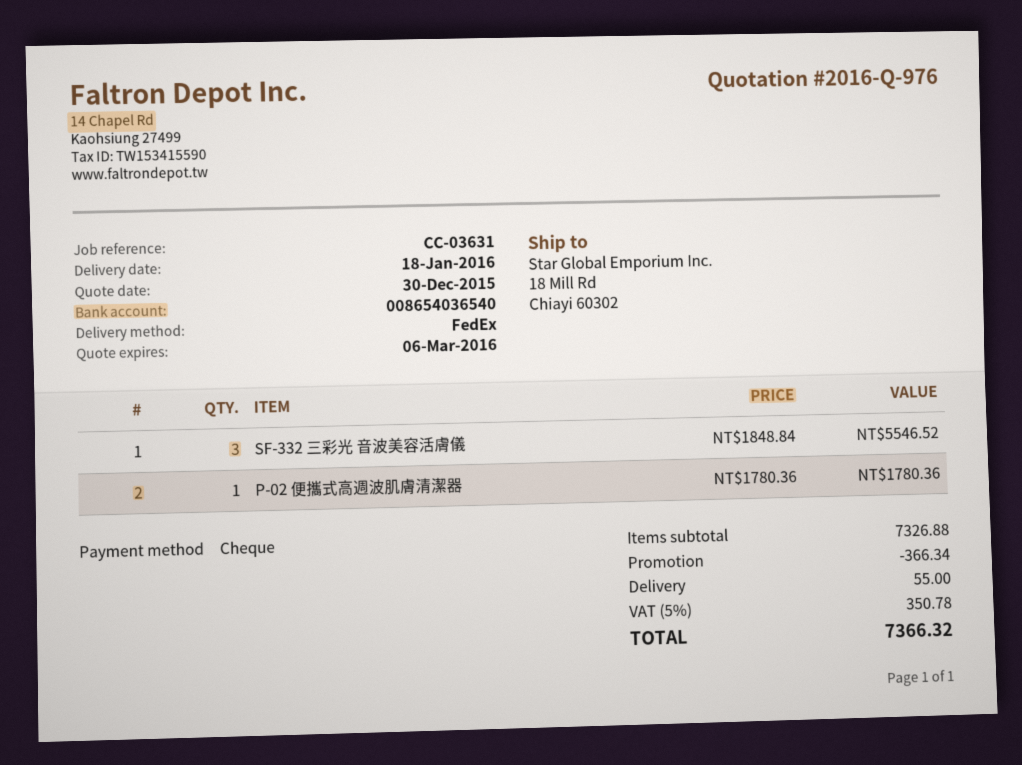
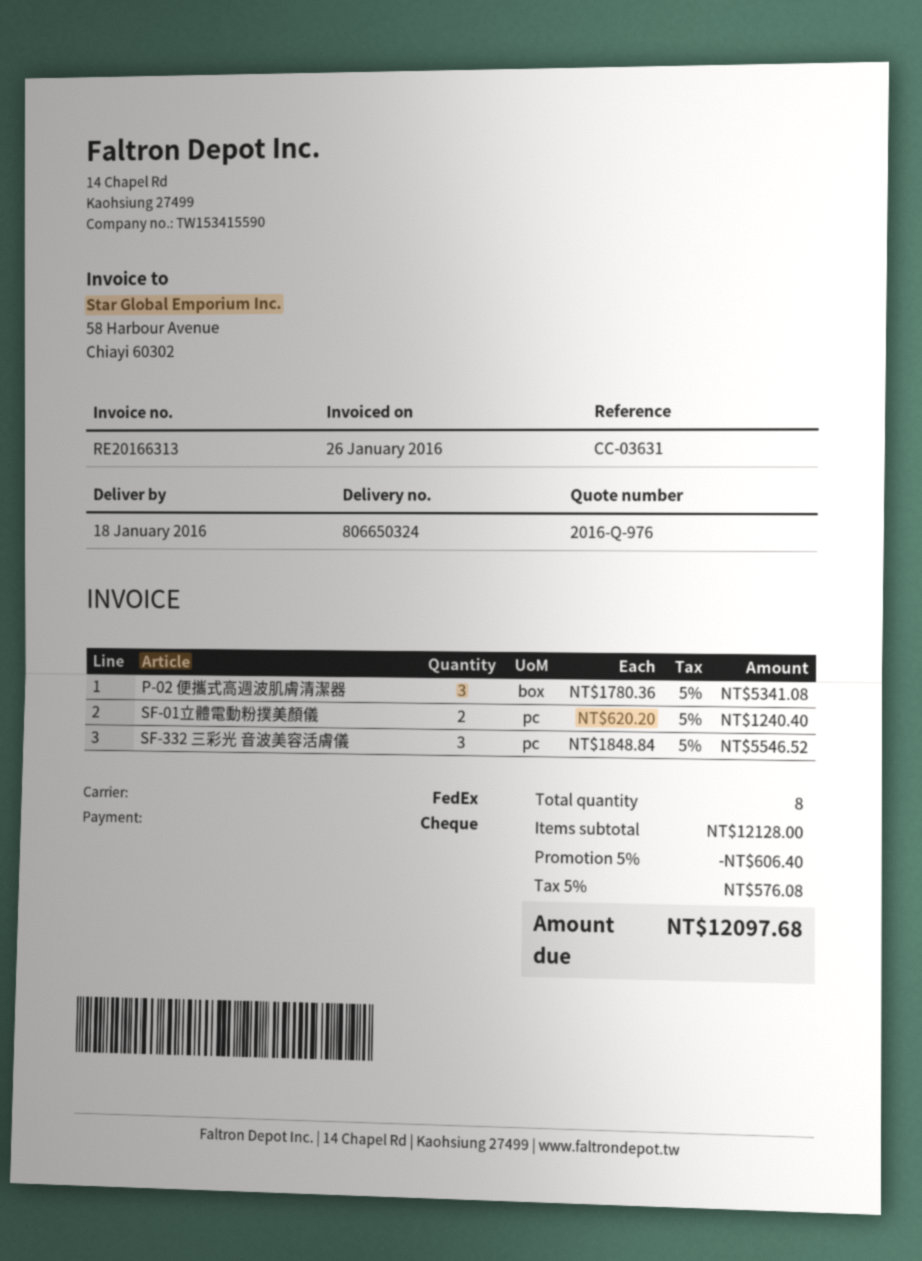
P-02 便攜式高週波肌膚清潔器: 1 x 1780.36 = 1780.36 -> 3 x 1780.36 = 5341.08
SF-01立體電動粉撲美顏儀: none -> 2 x 620.20 = 1240.40
subtotal: 7326.88 -> 12128.00
discount: 366.34 -> 606.40
shipping: 55.00 -> none
tax: 5% = 350.78 -> 5% = 576.08
total: 7366.32 -> 12097.68

